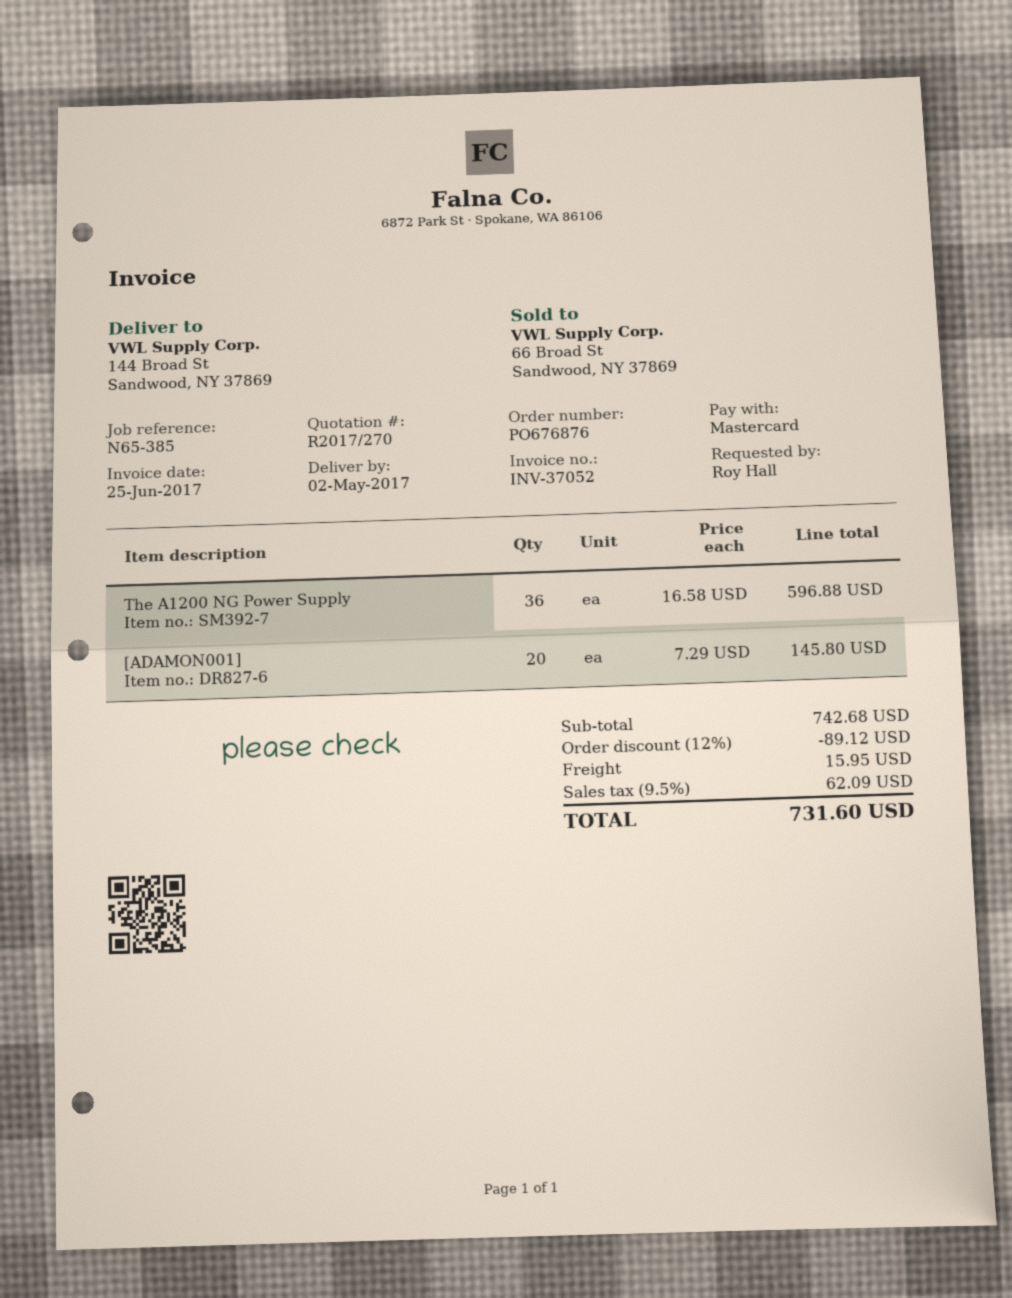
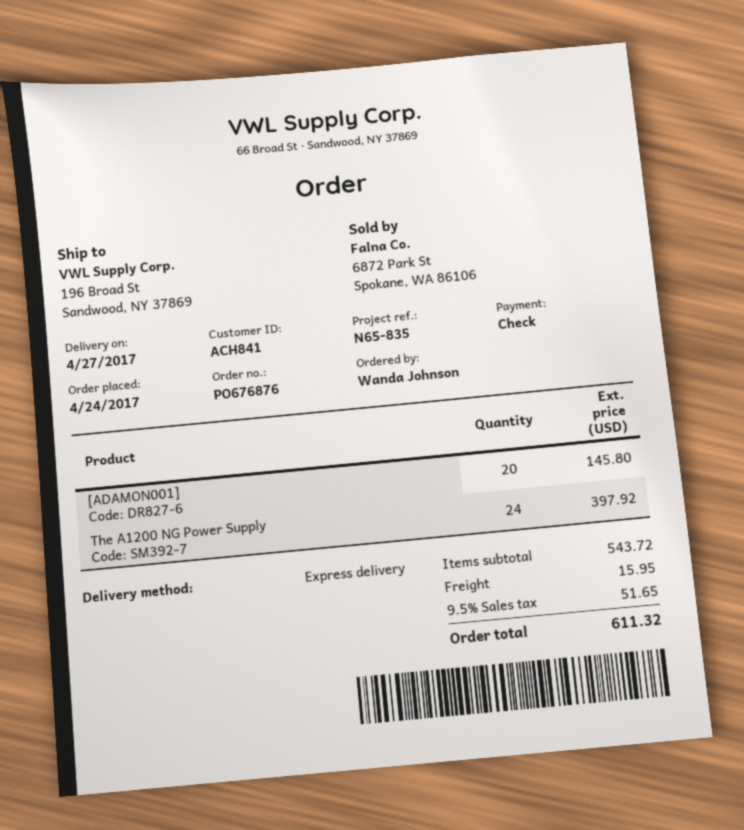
delivery date: 2017-05-02 -> 2017-04-27
reference: N65-385 -> N65-835
ordered by: Roy Hall -> Wanda Johnson
payment method: Mastercard -> cheque
ship to: 144 Broad St, Sandwood, NY 37869 -> 196 Broad St, Sandwood, NY 37869
The A1200 NG Power Supply: 36 for 596.88 -> 24 for 397.92
subtotal: 742.68 -> 543.72
discount: 12% = 89.12 -> none
tax: 9.5% = 62.09 -> 9.5% = 51.65
total: 731.60 -> 611.32

